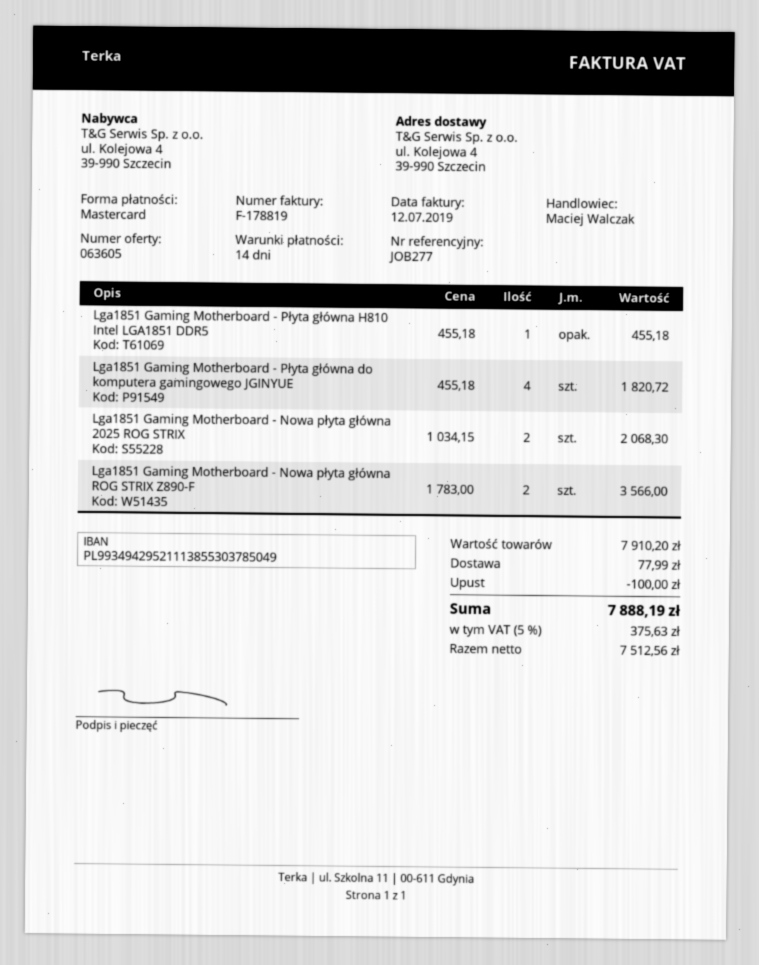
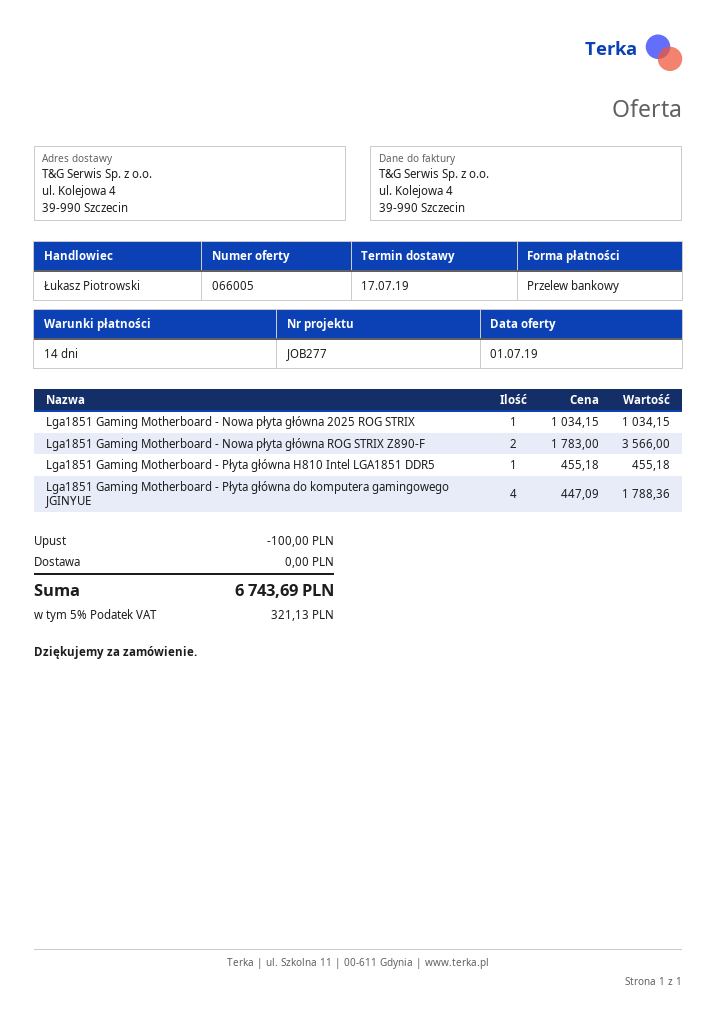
quote number: 063605 -> 066005
sales rep: Maciej Walczak -> Łukasz Piotrowski
payment method: Mastercard -> bank transfer
Lga1851 Gaming Motherboard - Płyta główna do komputera gamingowego JGINYUE: 4 x 455.18 = 1820.72 -> 4 x 447.09 = 1788.36
Lga1851 Gaming Motherboard - Nowa płyta główna 2025 ROG STRIX: 2 x 1034.15 = 2068.30 -> 1 x 1034.15 = 1034.15
shipping: 77.99 -> 0.00
tax: 5% = 375.63 -> 5% = 321.13
total: 7888.19 -> 6743.69

